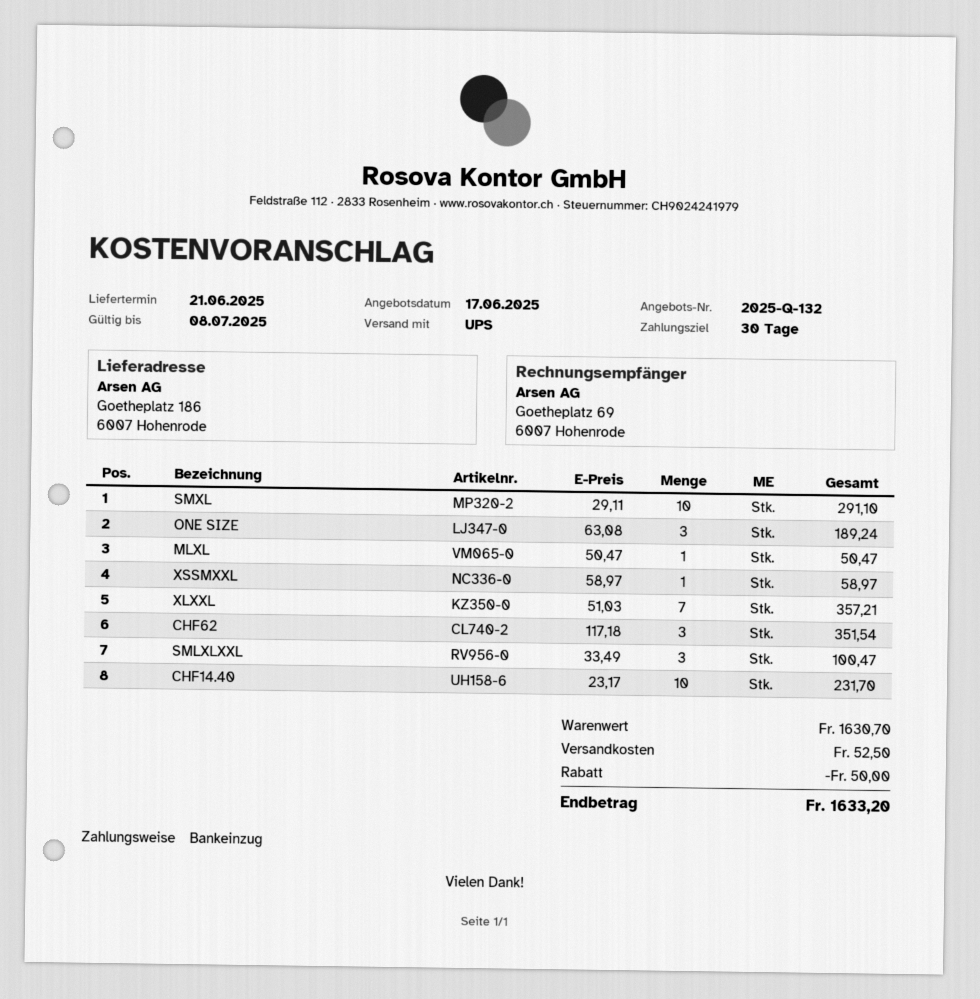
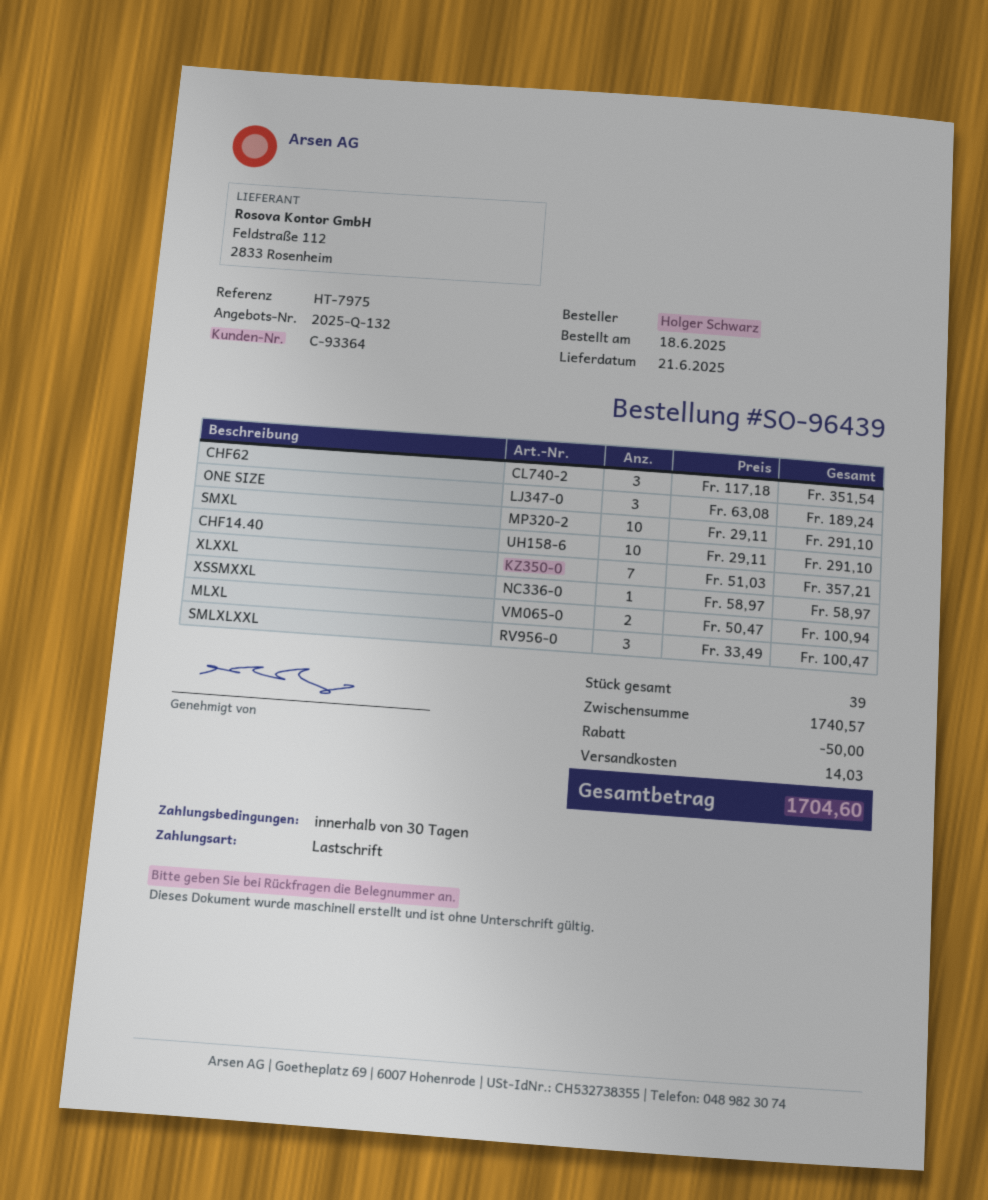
MLXL: 1 x 50.47 = 50.47 -> 2 x 50.47 = 100.94
CHF14.40: 10 x 23.17 = 231.70 -> 10 x 29.11 = 291.10
subtotal: 1630.70 -> 1740.57
shipping: 52.50 -> 14.03
total: 1633.20 -> 1704.60

